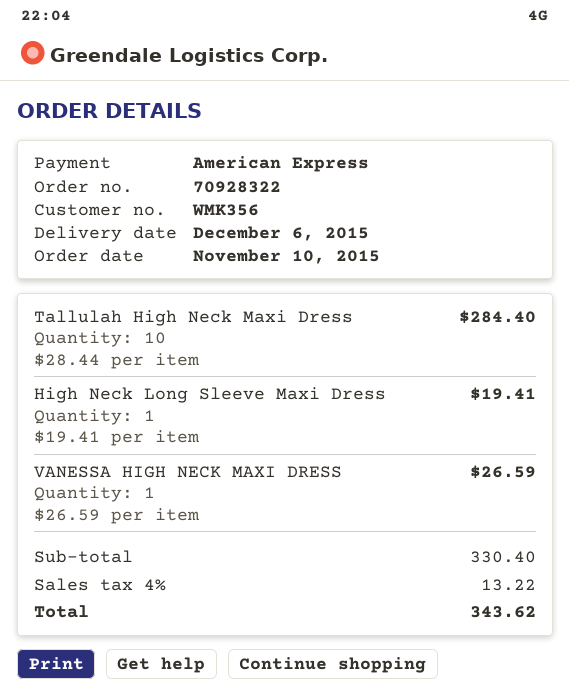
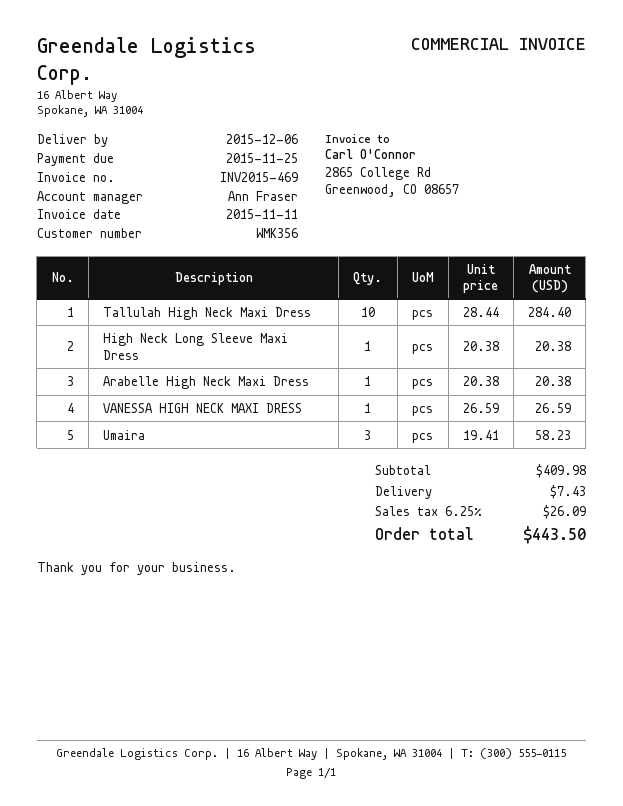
High Neck Long Sleeve Maxi Dress: 1 x 19.41 = 19.41 -> 1 x 20.38 = 20.38
Arabelle High Neck Maxi Dress: none -> 1 x 20.38 = 20.38
Umaira: none -> 3 x 19.41 = 58.23
subtotal: 330.40 -> 409.98
shipping: none -> 7.43
tax: 4% = 13.22 -> 6.25% = 26.09
total: 343.62 -> 443.50

